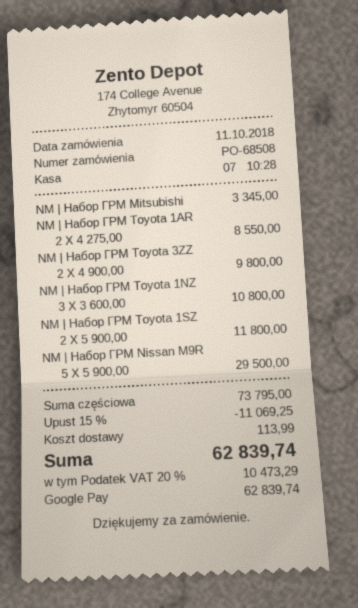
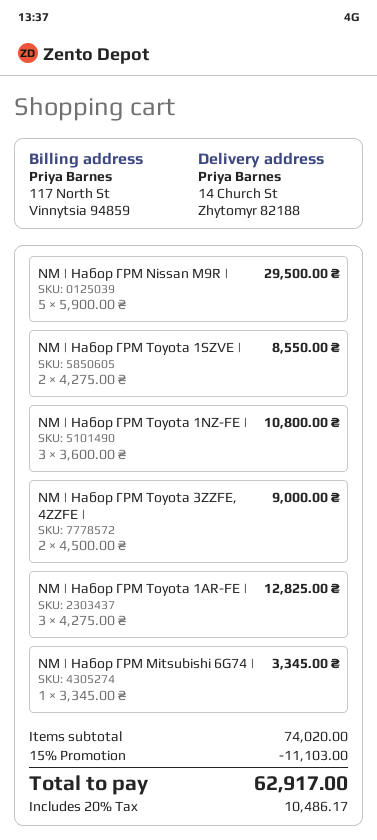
NM | Набор ГРМ Toyota 1AR: 2 x 4275.00 = 8550.00 -> 3 x 4275.00 = 12825.00
NM | Набор ГРМ Toyota 3ZZ: 2 x 4900.00 = 9800.00 -> 2 x 4500.00 = 9000.00
NM | Набор ГРМ Toyota 1SZ: 2 x 5900.00 = 11800.00 -> 2 x 4275.00 = 8550.00
subtotal: 73795.00 -> 74020.00
discount: 15% = 11069.25 -> 15% = 11103.00
shipping: 113.99 -> none
tax: 20% = 10473.29 -> 20% = 10486.17
total: 62839.74 -> 62917.00

